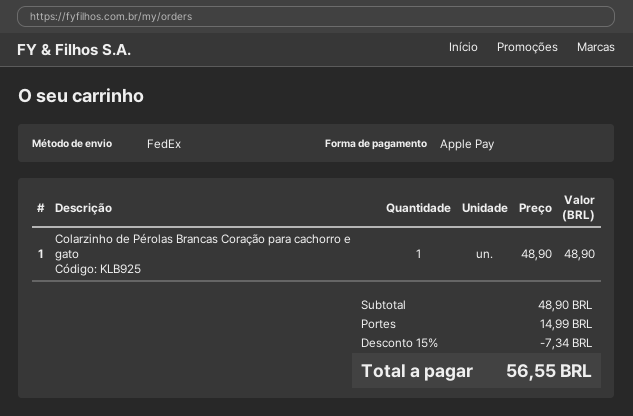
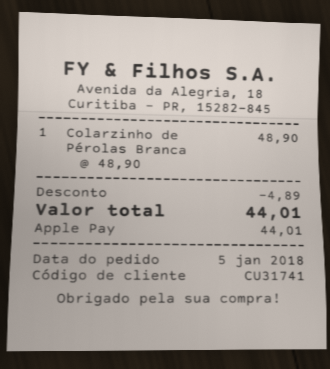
discount: 7.34 -> 4.89
shipping: 14.99 -> none
total: 56.55 -> 44.01

